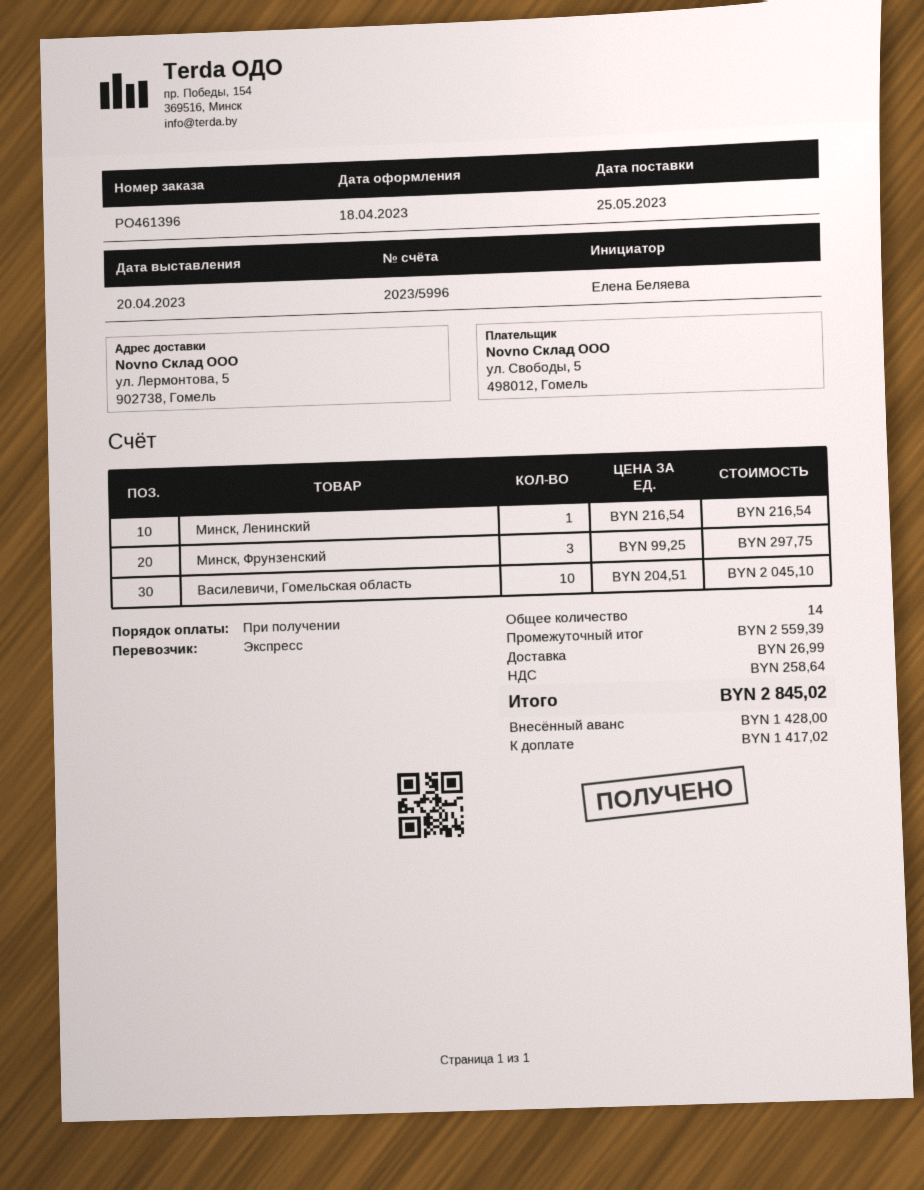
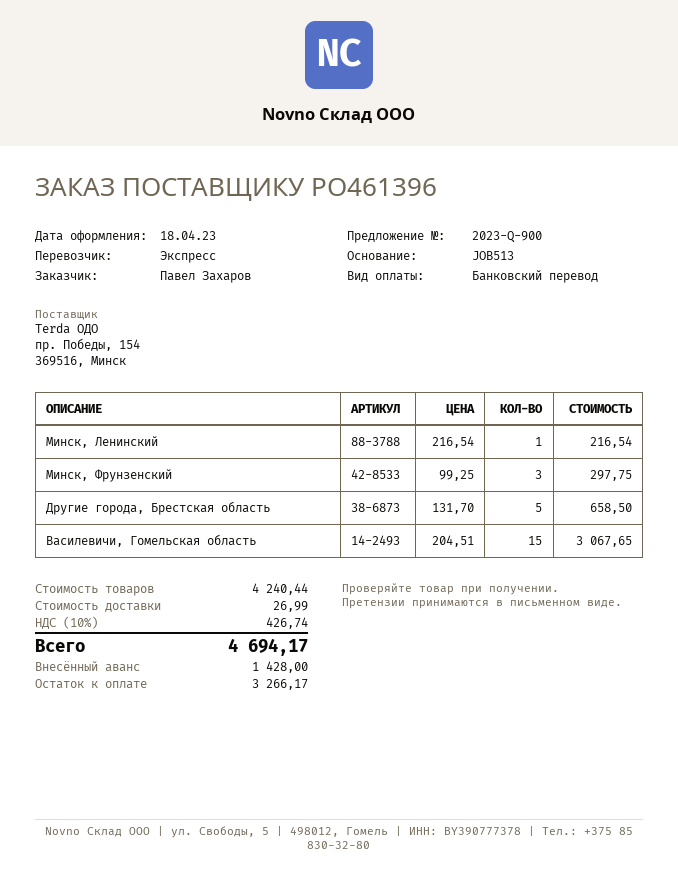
ordered by: Елена Беляева -> Павел Захаров
Василевичи, Гомельская область: 10 x 204.51 = 2045.10 -> 15 x 204.51 = 3067.65
Другие города, Брестская область: none -> 5 x 131.70 = 658.50
subtotal: 2559.39 -> 4240.44
tax: 258.64 -> 426.74
total: 2845.02 -> 4694.17
balance: 1417.02 -> 3266.17

